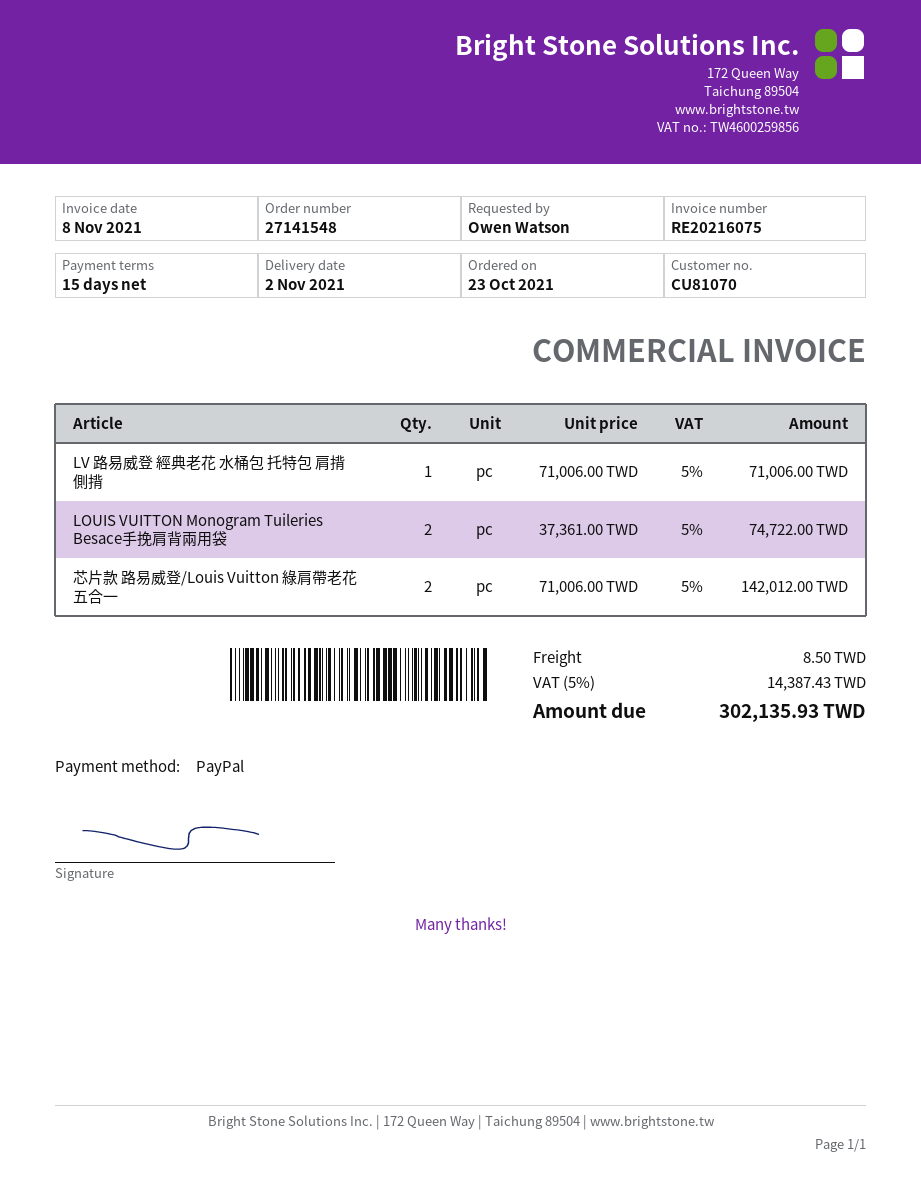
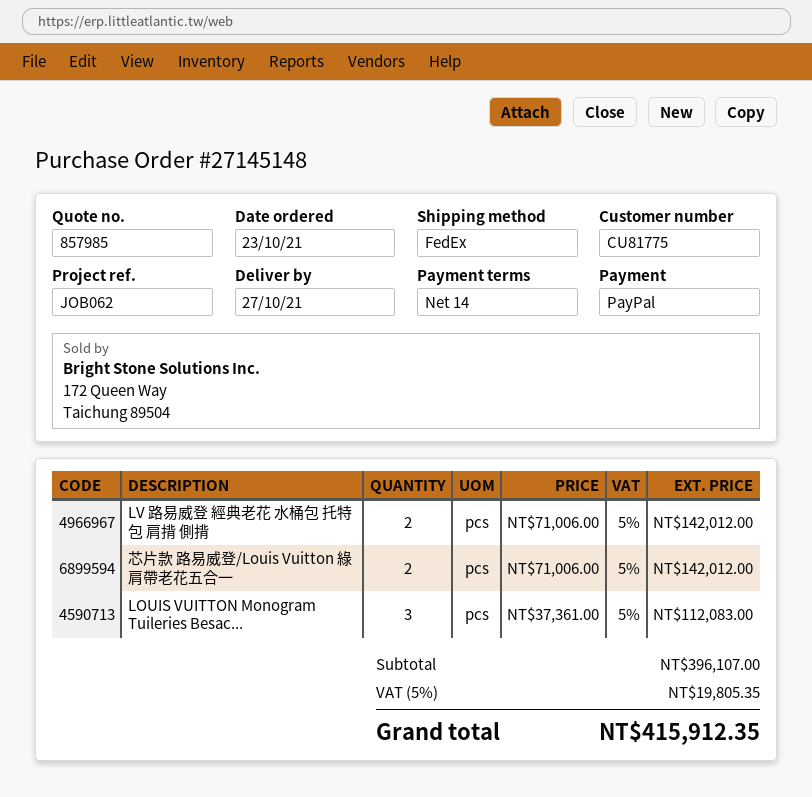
order number: 27141548 -> 27145148
delivery date: 2021-11-02 -> 2021-10-27
payment terms: 15 days -> 14 days
customer number: CU81070 -> CU81775
LV 路易威登 經典老花 水桶包 托特包 肩揹 側揹: 1 x 71006.00 = 71006.00 -> 2 x 71006.00 = 142012.00
LOUIS VUITTON Monogram Tuileries Besace手挽肩背兩用袋: 2 x 37361.00 = 74722.00 -> 3 x 37361.00 = 112083.00
shipping: 8.50 -> none
tax: 5% = 14387.43 -> 5% = 19805.35
total: 302135.93 -> 415912.35

